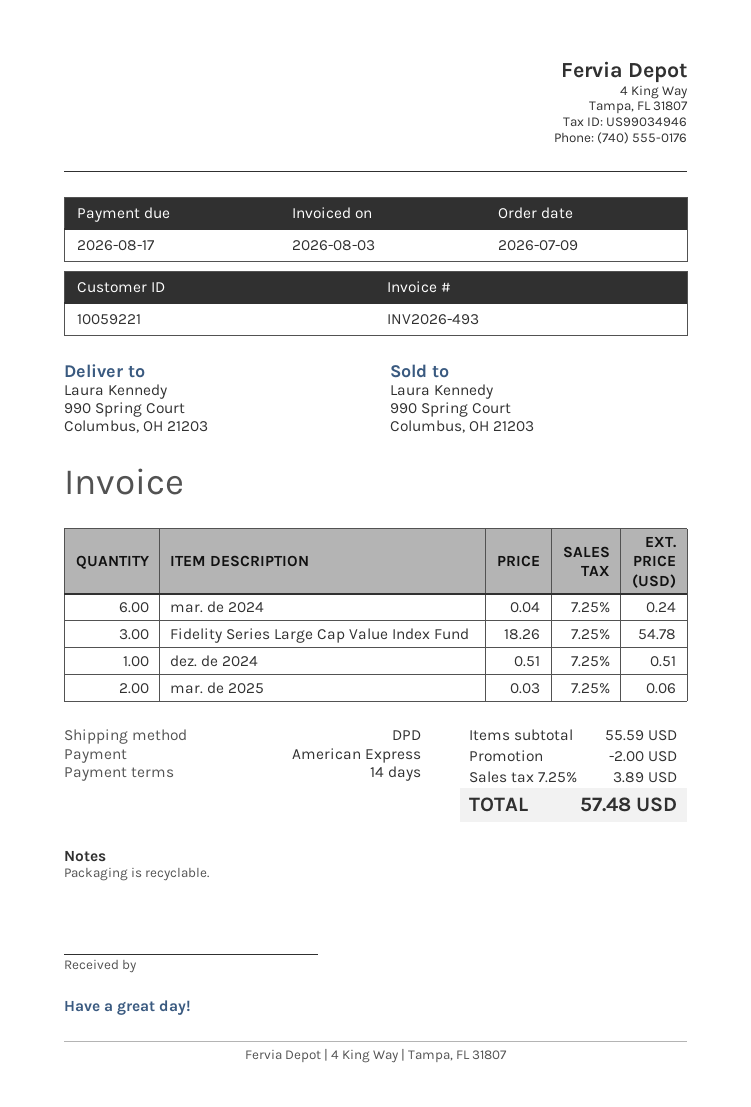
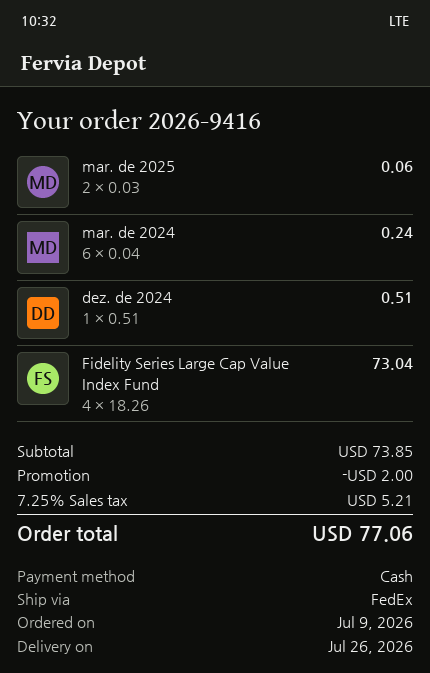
payment method: American Express -> cash
shipping method: DPD -> FedEx
Fidelity Series Large Cap Value Index Fund: 3 x 18.26 = 54.78 -> 4 x 18.26 = 73.04
subtotal: 55.59 -> 73.85
tax: 7.25% = 3.89 -> 7.25% = 5.21
total: 57.48 -> 77.06

